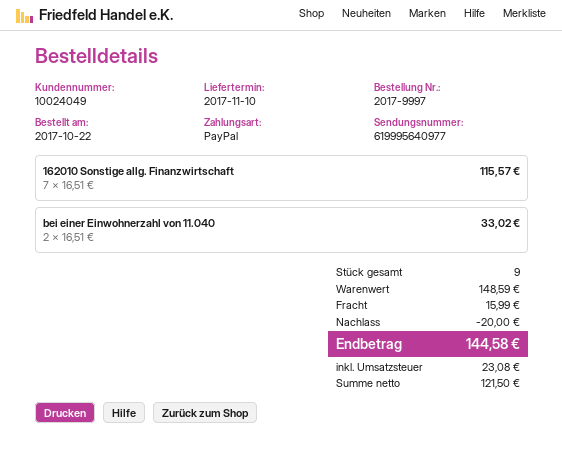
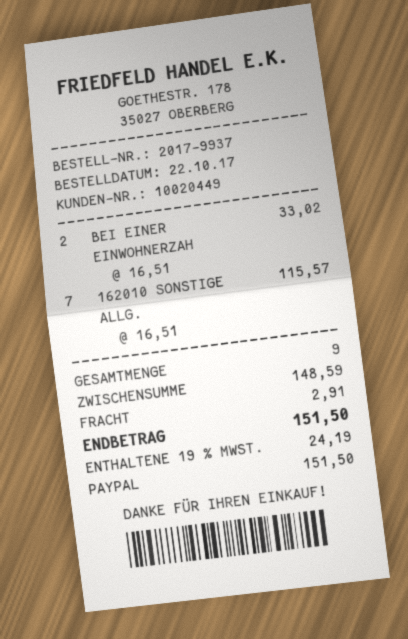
order number: 2017-9997 -> 2017-9937
customer number: 10024049 -> 10020449
discount: 20.00 -> none
shipping: 15.99 -> 2.91
tax: 23.08 -> 24.19
total: 144.58 -> 151.50

